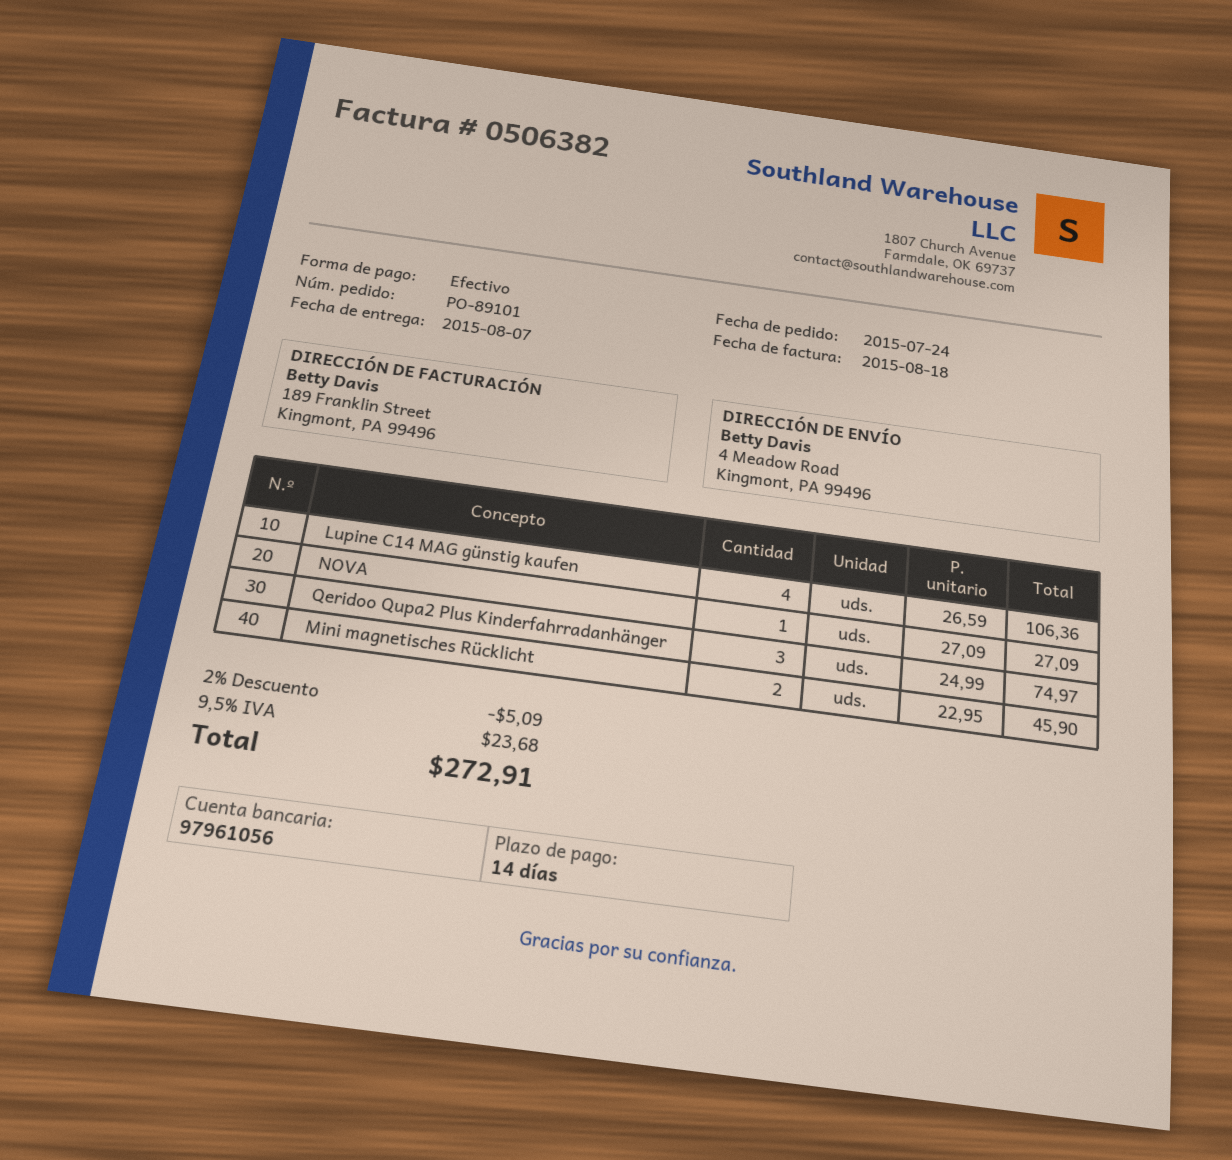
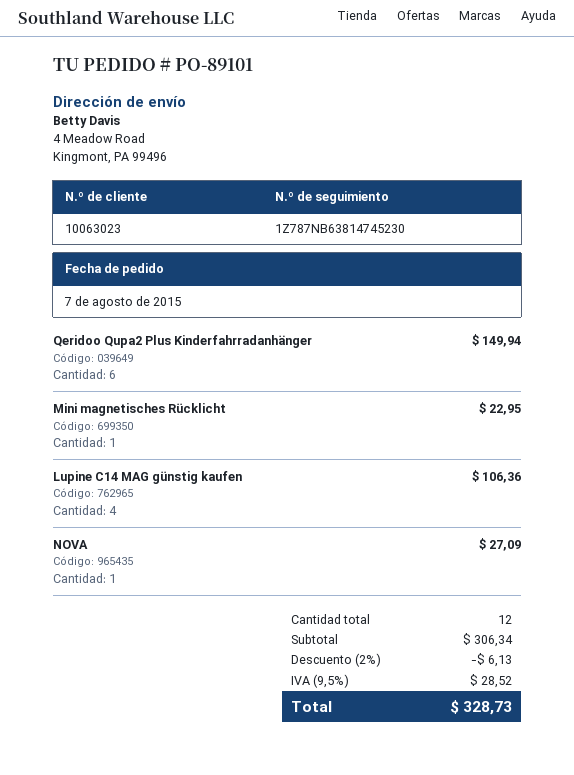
order date: 2015-07-24 -> 2015-08-07
Qeridoo Qupa2 Plus Kinderfahrradanhänger: 3 for 74.97 -> 6 for 149.94
Mini magnetisches Rücklicht: 2 for 45.90 -> 1 for 22.95
discount: 2% = 5.09 -> 2% = 6.13
tax: 9.5% = 23.68 -> 9.5% = 28.52
total: 272.91 -> 328.73

